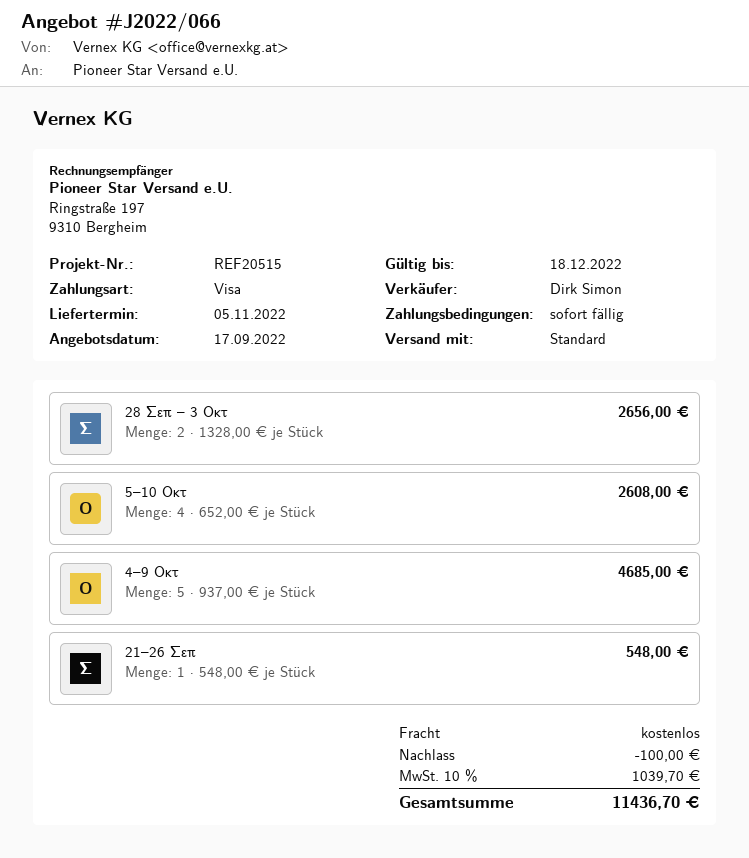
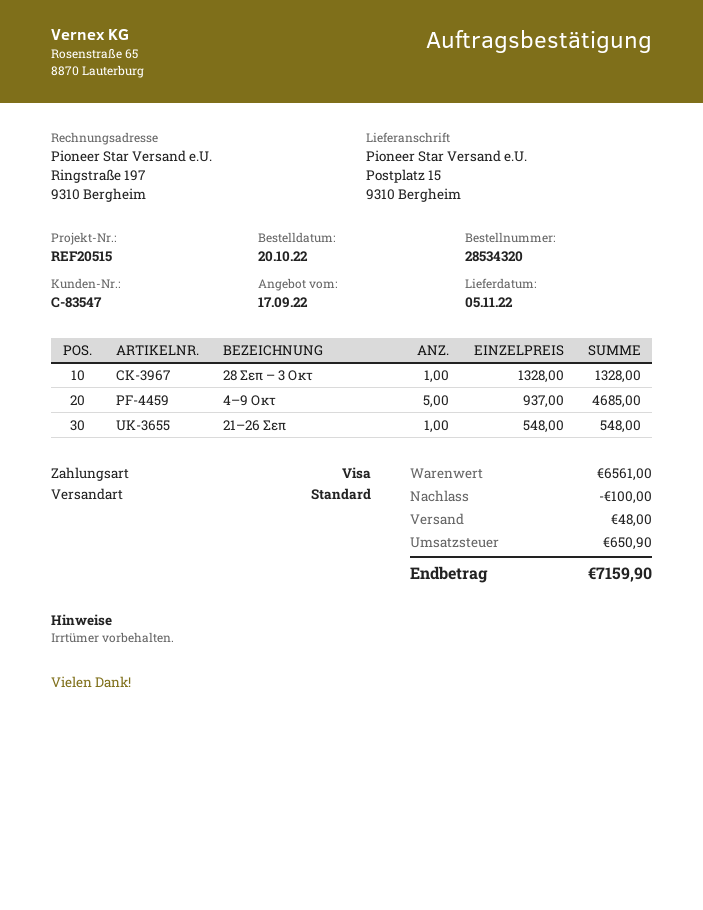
28 Σεπ – 3 Οκτ: 2 x 1328.00 = 2656.00 -> 1 x 1328.00 = 1328.00
5–10 Οκτ: 4 x 652.00 = 2608.00 -> none
shipping: 0.00 -> 48.00
tax: 1039.70 -> 650.90
total: 11436.70 -> 7159.90

